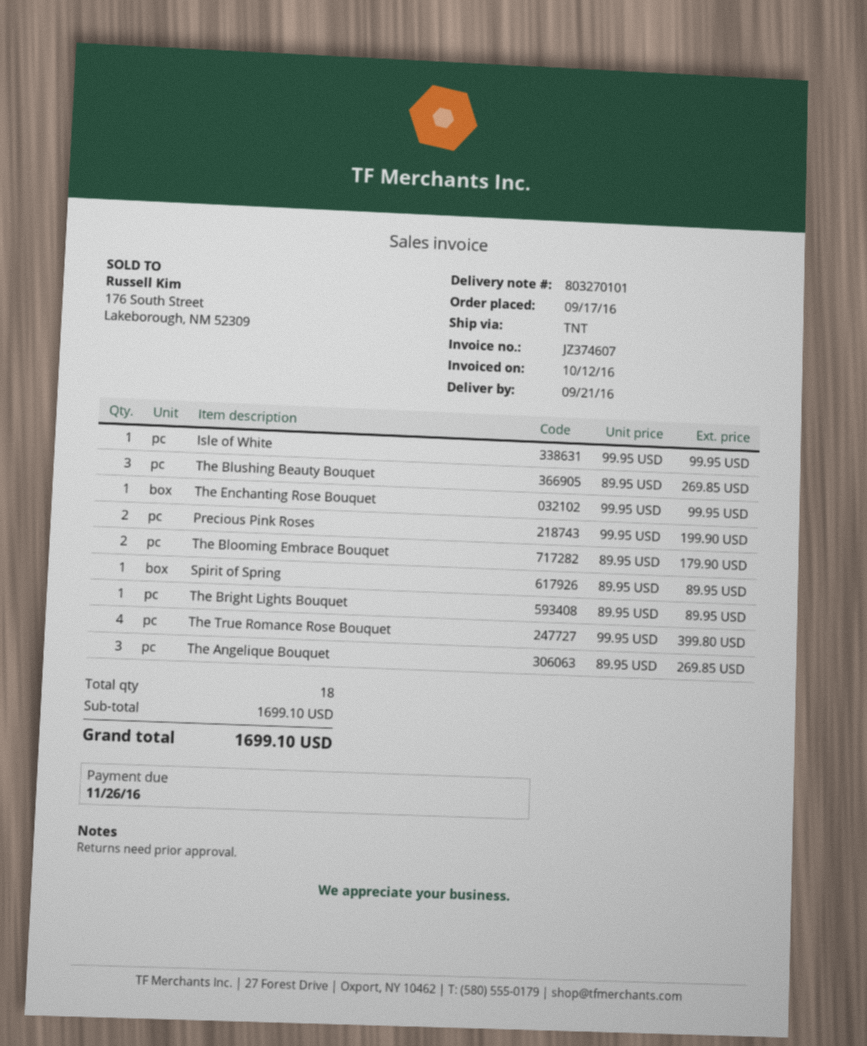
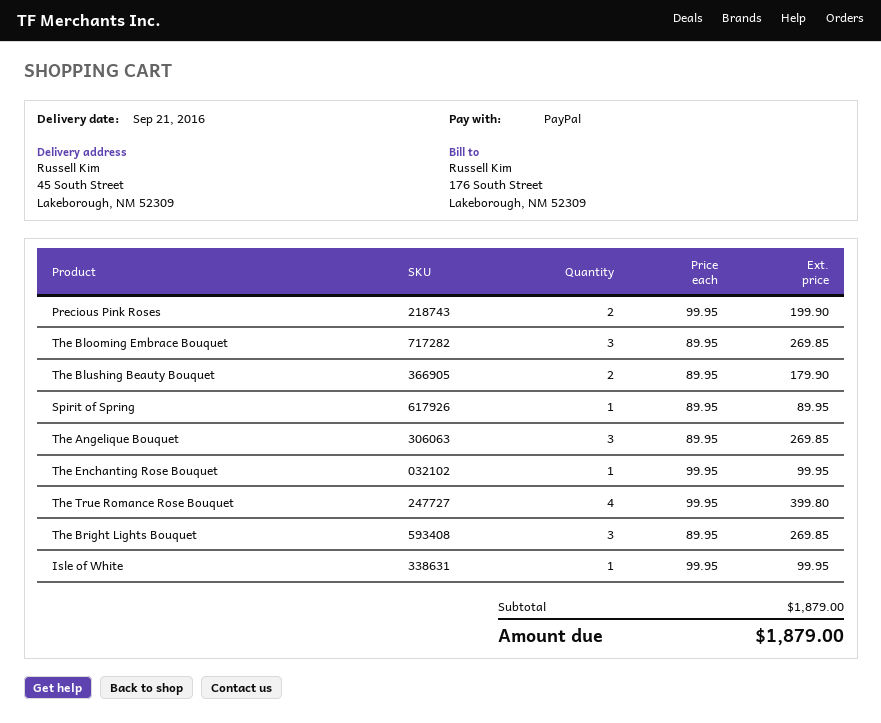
The Blushing Beauty Bouquet: 3 x 89.95 = 269.85 -> 2 x 89.95 = 179.90
The Blooming Embrace Bouquet: 2 x 89.95 = 179.90 -> 3 x 89.95 = 269.85
The Bright Lights Bouquet: 1 x 89.95 = 89.95 -> 3 x 89.95 = 269.85
subtotal: 1699.10 -> 1879.00
total: 1699.10 -> 1879.00

